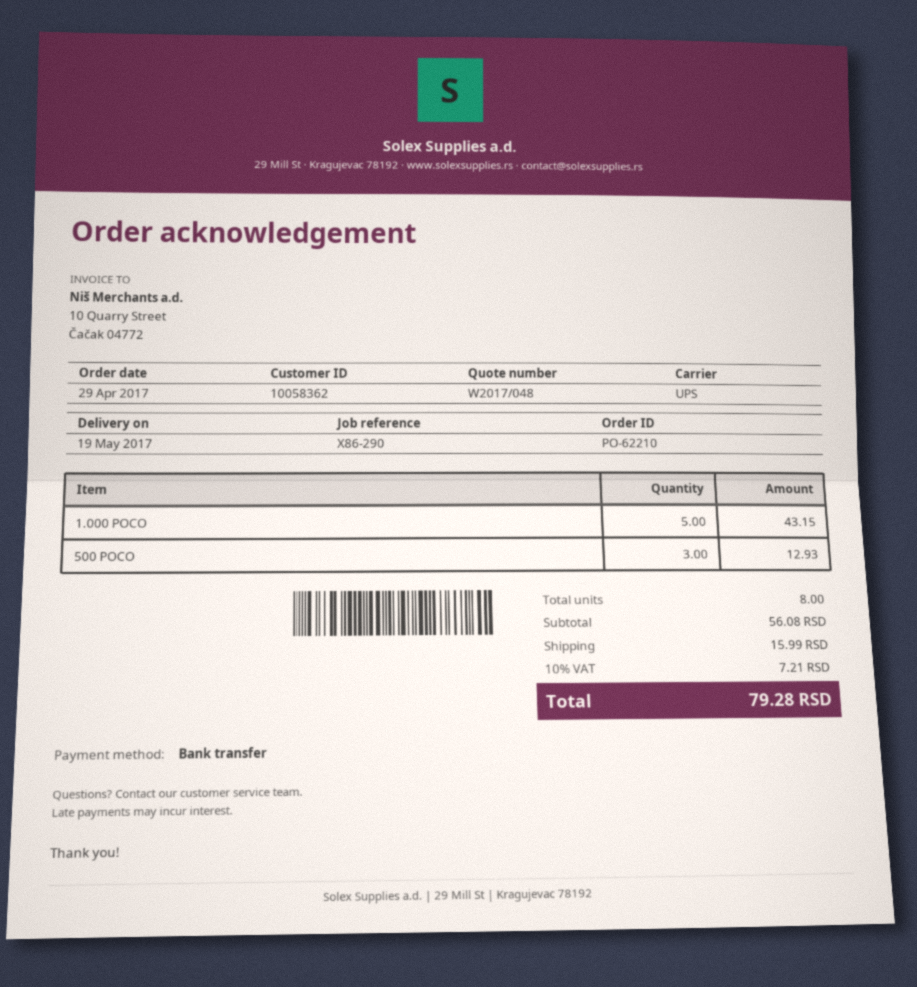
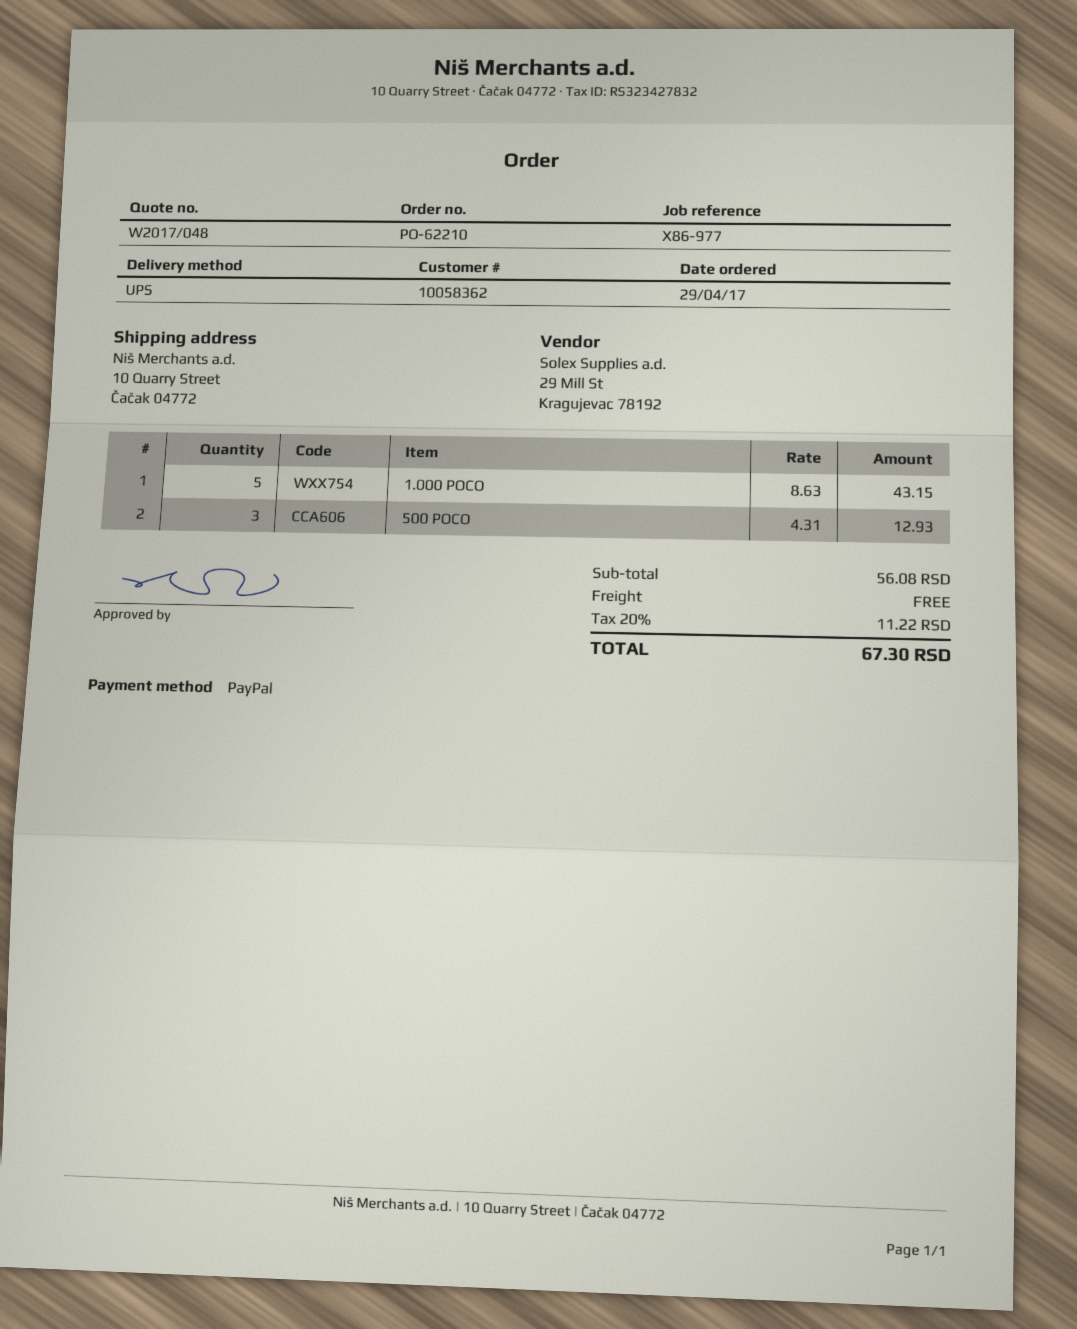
reference: X86-290 -> X86-977
payment method: bank transfer -> PayPal
shipping: 15.99 -> 0.00
tax: 10% = 7.21 -> 20% = 11.22
total: 79.28 -> 67.30

